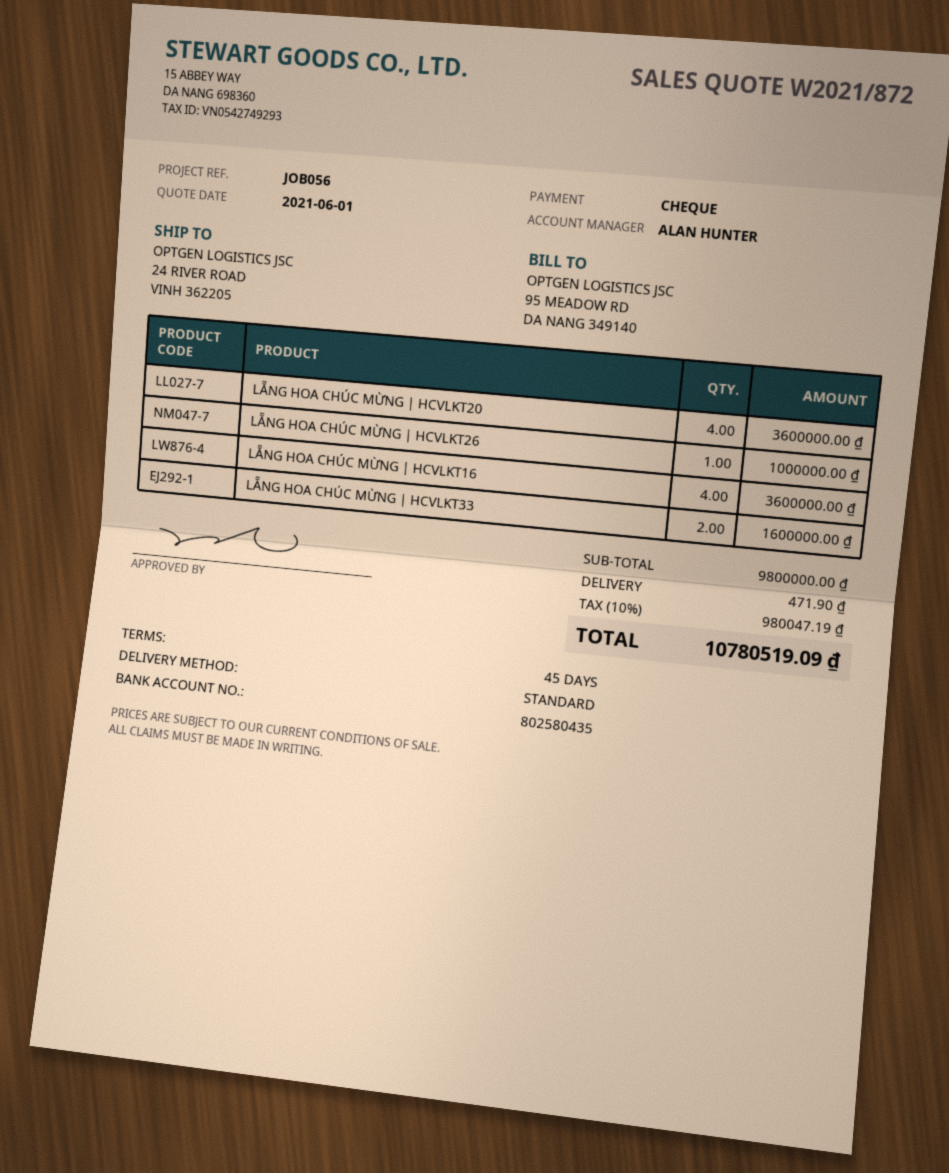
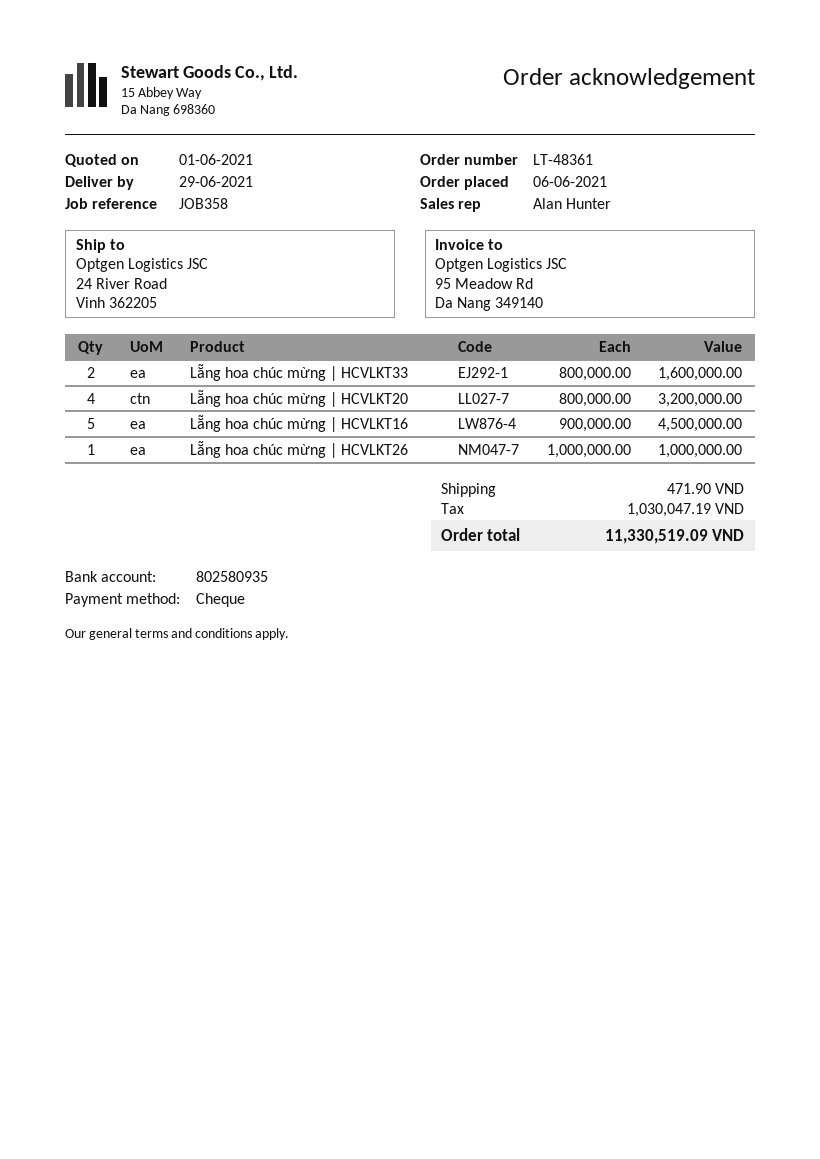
reference: JOB056 -> JOB358
bank account: 802580435 -> 802580935
LẴNG HOA CHÚC MỪNG | HCVLKT20: 4 for 3600000.00 -> 4 for 3200000.00
LẴNG HOA CHÚC MỪNG | HCVLKT16: 4 for 3600000.00 -> 5 for 4500000.00
tax: 980047.19 -> 1030047.19
total: 10780519.09 -> 11330519.09

